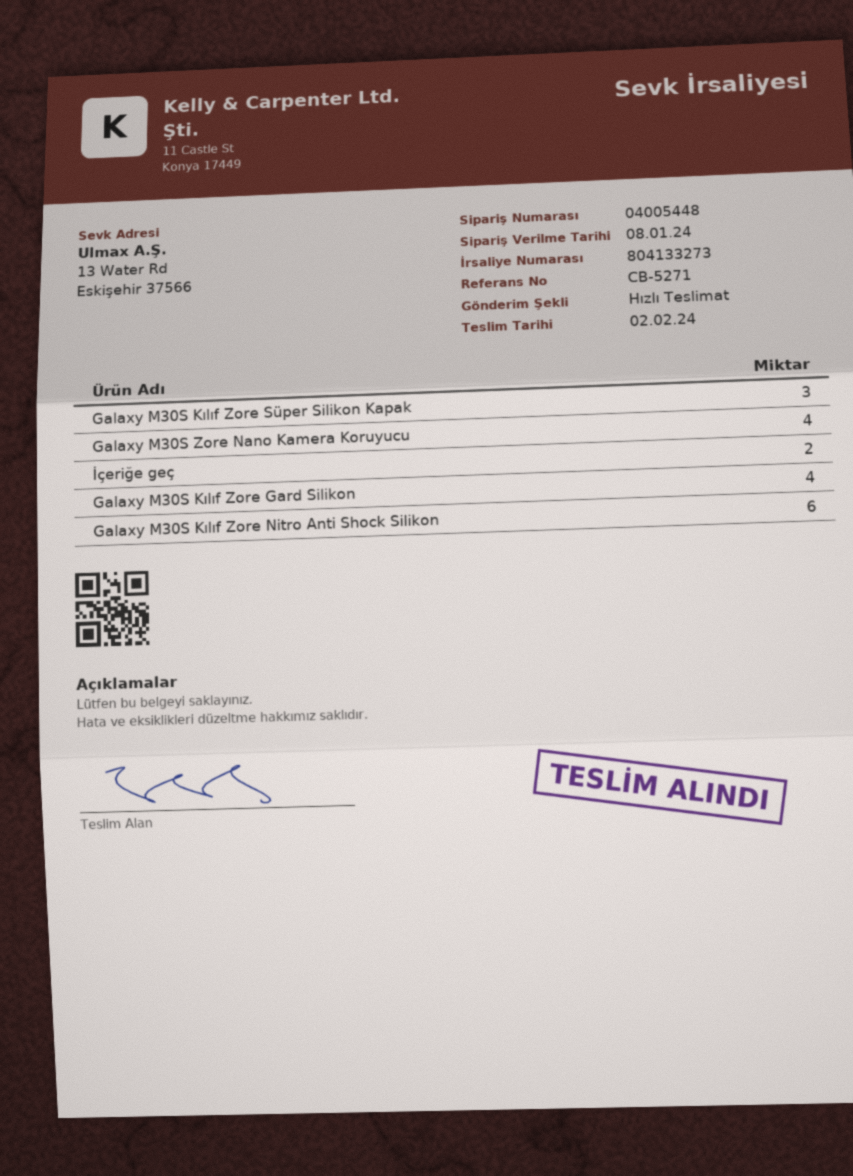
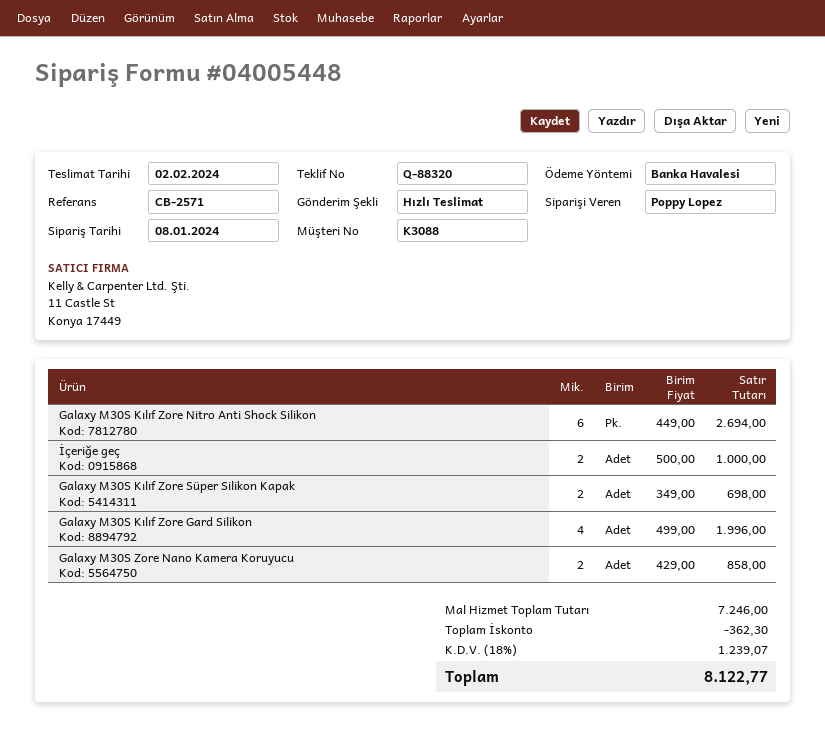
reference: CB-5271 -> CB-2571
Galaxy M30S Kılıf Zore Süper Silikon Kapak: 3 -> 2
Galaxy M30S Zore Nano Kamera Koruyucu: 4 -> 2

